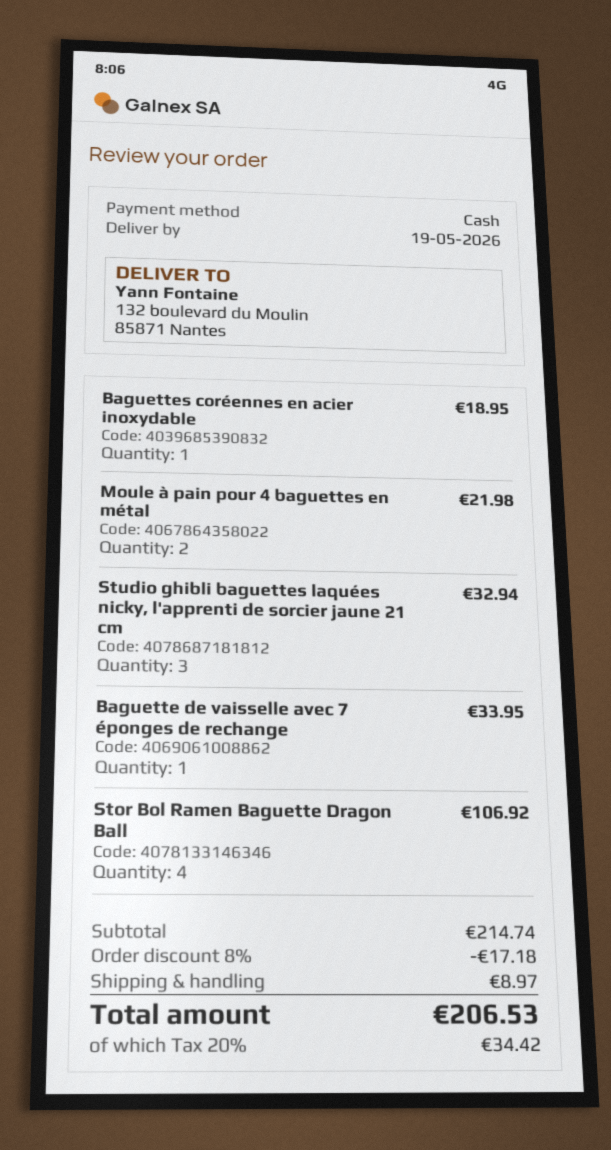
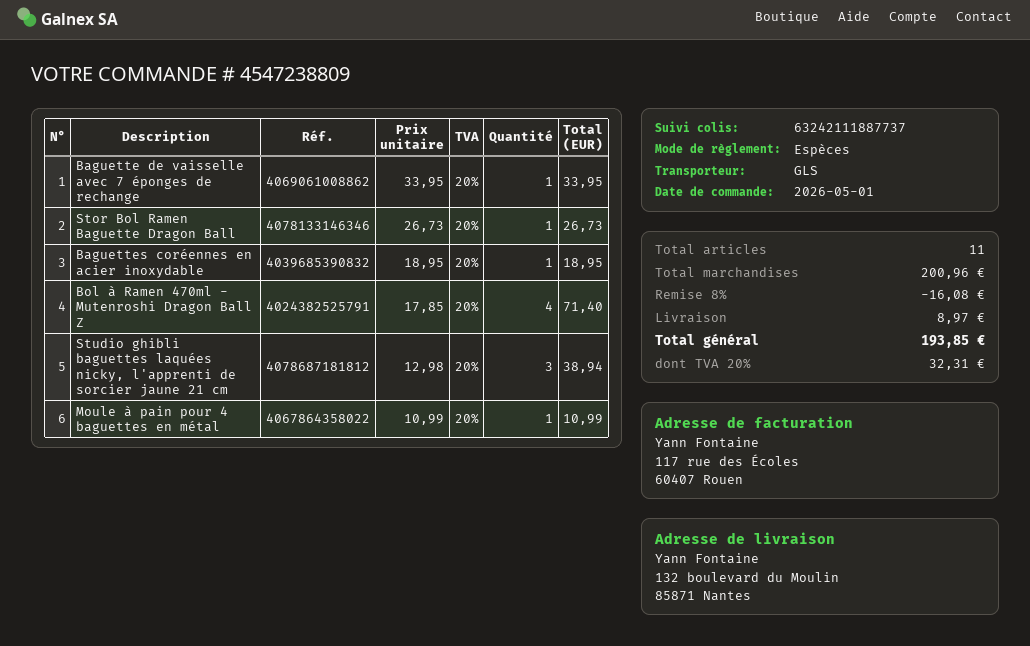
Moule à pain pour 4 baguettes en métal: 2 for 21.98 -> 1 for 10.99
Studio ghibli baguettes laquées nicky, l'apprenti de sorcier jaune 21 cm: 3 for 32.94 -> 3 for 38.94
Stor Bol Ramen Baguette Dragon Ball: 4 for 106.92 -> 1 for 26.73
Bol à Ramen 470ml - Mutenroshi Dragon Ball Z: none -> 4 for 71.40
subtotal: 214.74 -> 200.96
discount: 8% = 17.18 -> 8% = 16.08
tax: 20% = 34.42 -> 20% = 32.31
total: 206.53 -> 193.85

